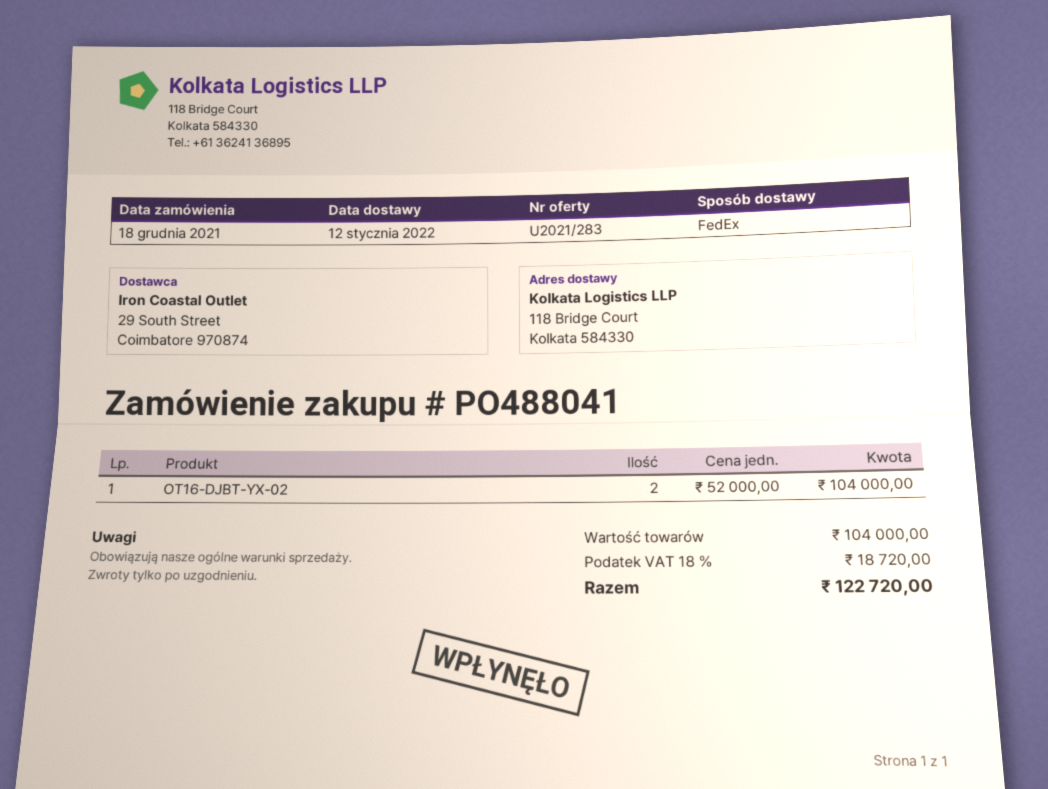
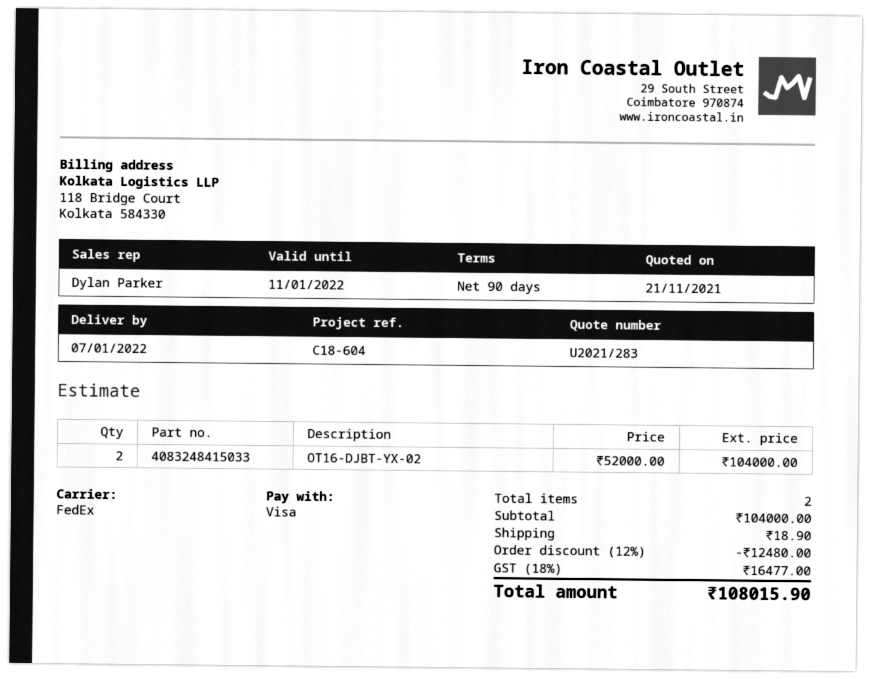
delivery date: 2022-01-12 -> 2022-01-07
discount: none -> 12% = 12480.00
shipping: none -> 18.90
tax: 18% = 18720.00 -> 18% = 16477.00
total: 122720.00 -> 108015.90

